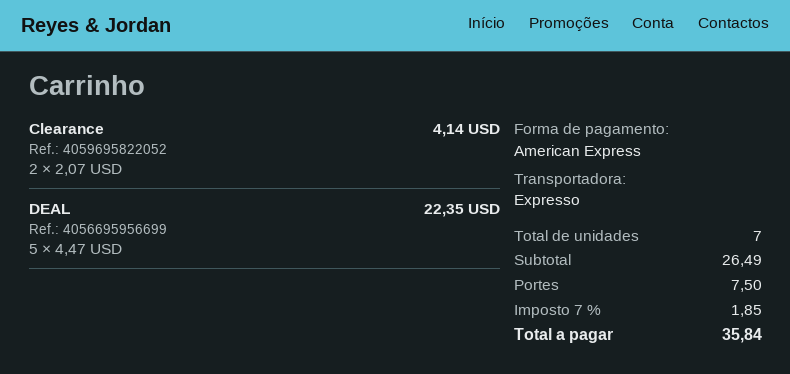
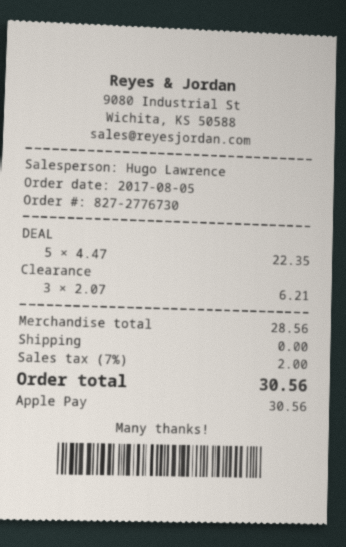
payment method: American Express -> Apple Pay
Clearance: 2 x 2.07 = 4.14 -> 3 x 2.07 = 6.21
subtotal: 26.49 -> 28.56
shipping: 7.50 -> 0.00
tax: 7% = 1.85 -> 7% = 2.00
total: 35.84 -> 30.56

